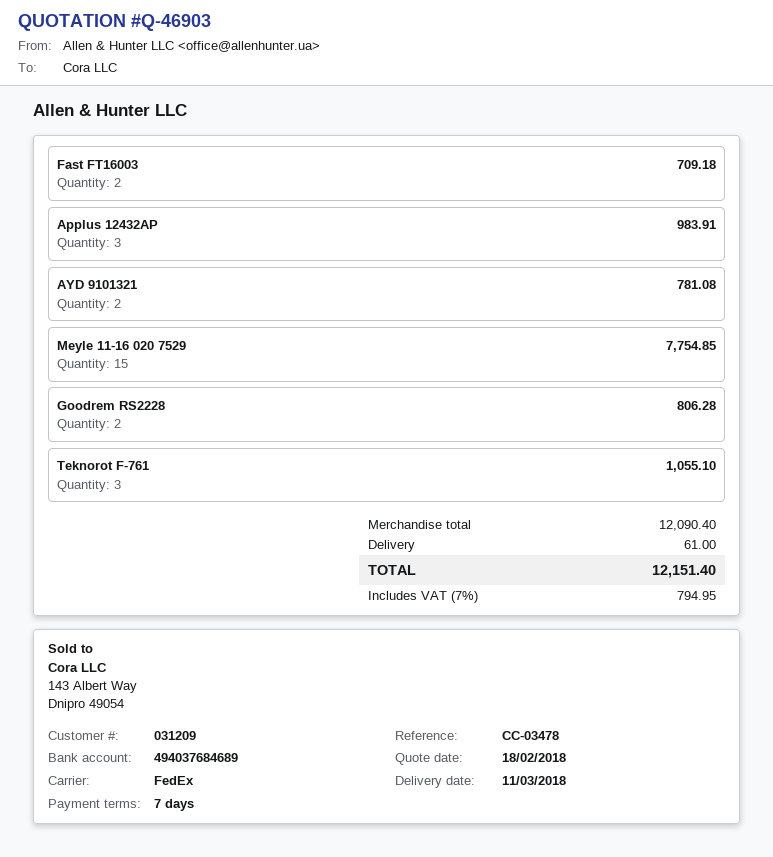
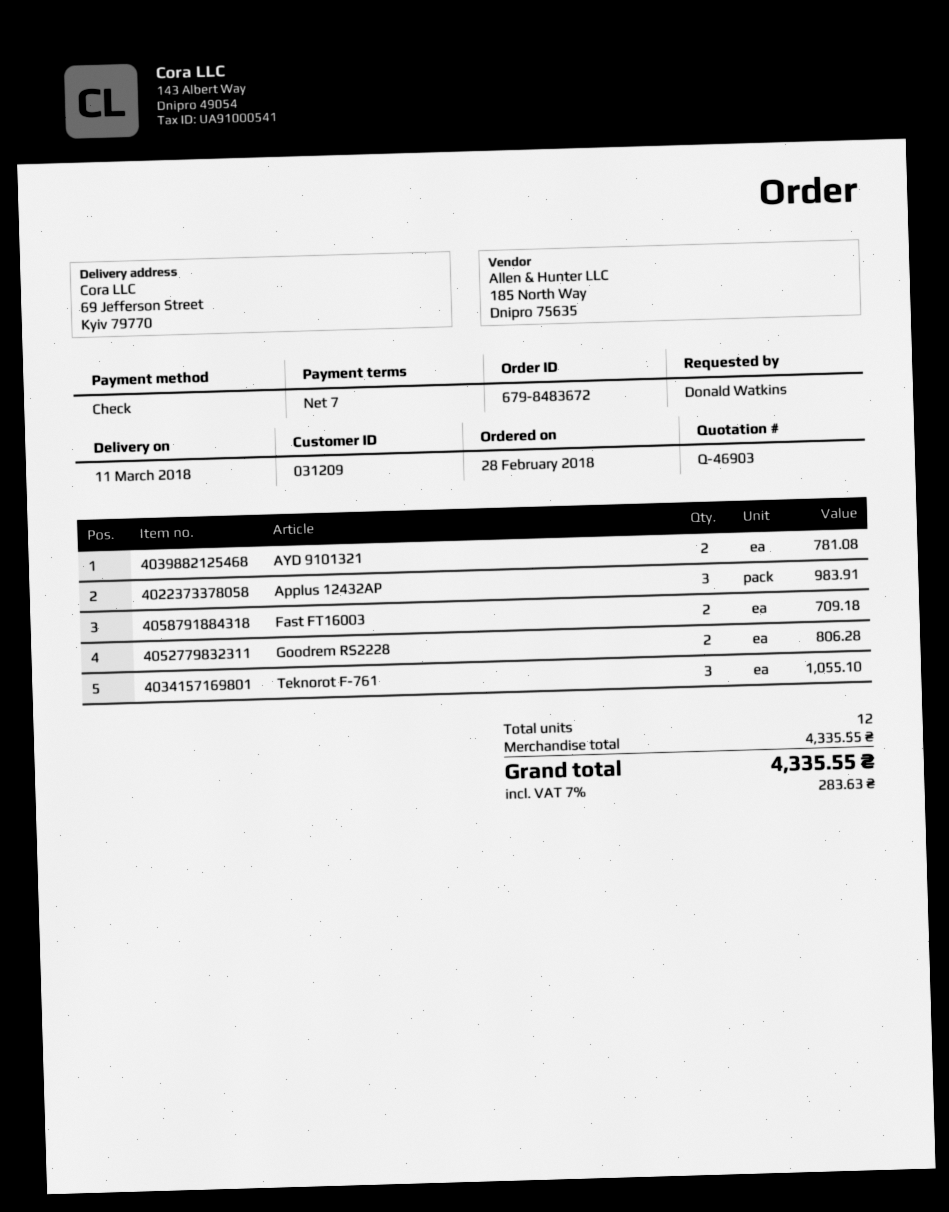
Meyle 11-16 020 7529: 15 for 7754.85 -> none
subtotal: 12090.40 -> 4335.55
shipping: 61.00 -> none
tax: 7% = 794.95 -> 7% = 283.63
total: 12151.40 -> 4335.55

